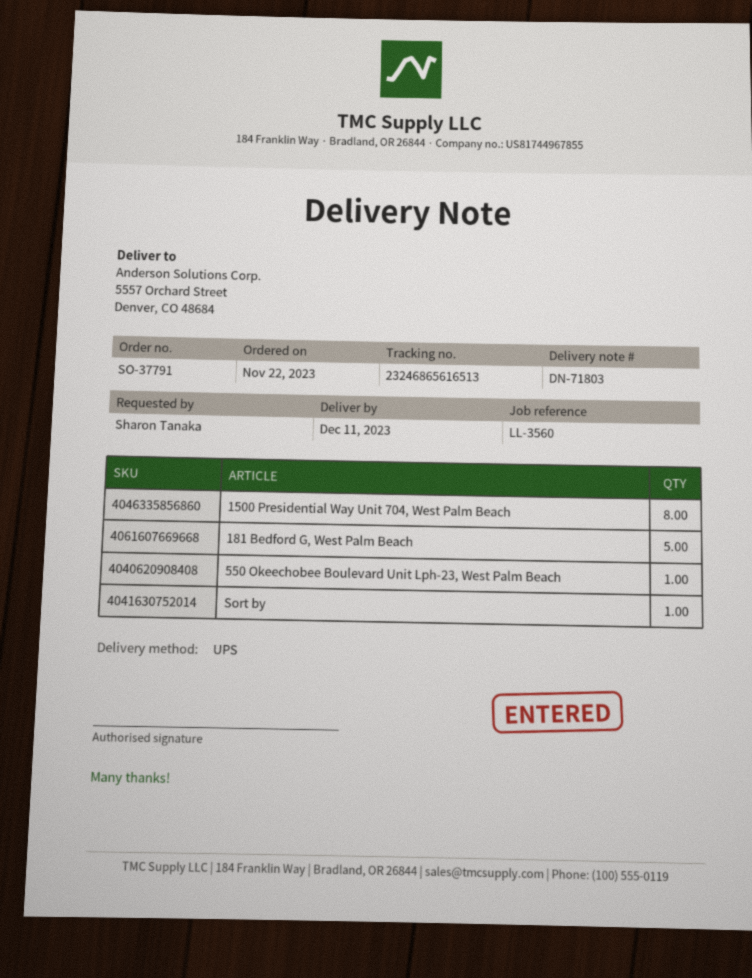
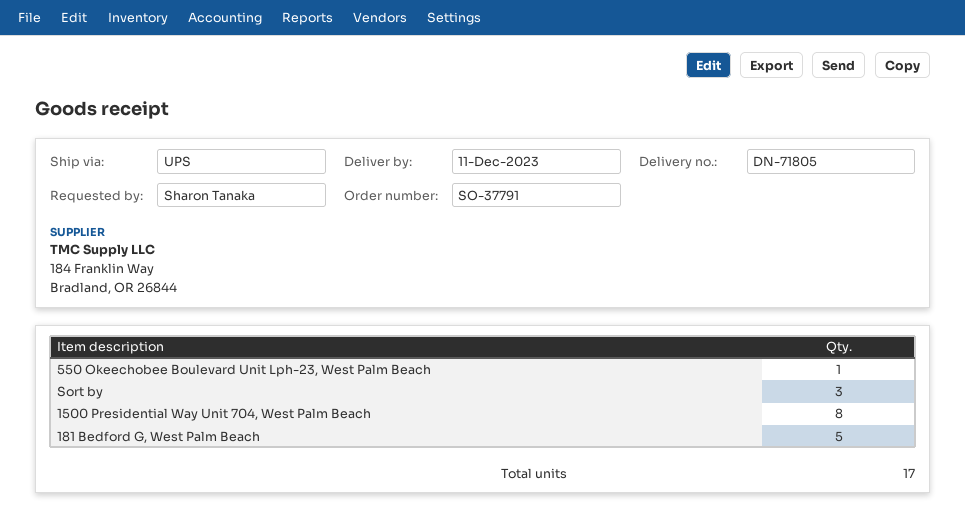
delivery note number: DN-71803 -> DN-71805
Sort by: 1 -> 3

